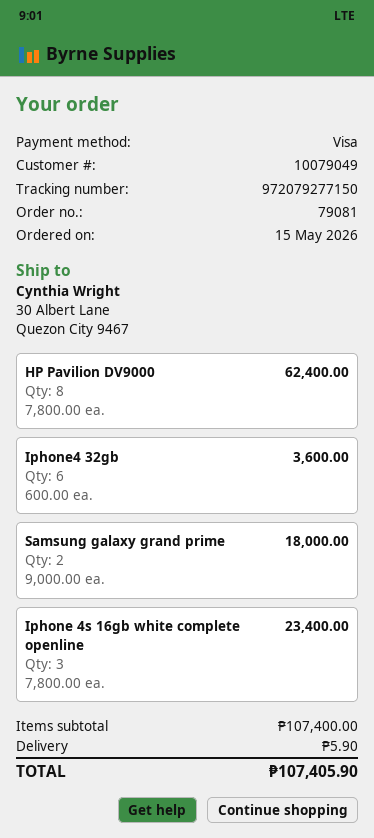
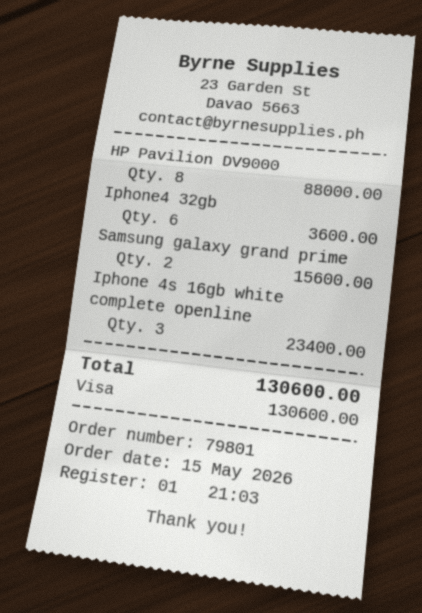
order number: 79081 -> 79801
HP Pavilion DV9000: 8 for 62400.00 -> 8 for 88000.00
Samsung galaxy grand prime: 2 for 18000.00 -> 2 for 15600.00
shipping: 5.90 -> none
total: 107405.90 -> 130600.00

